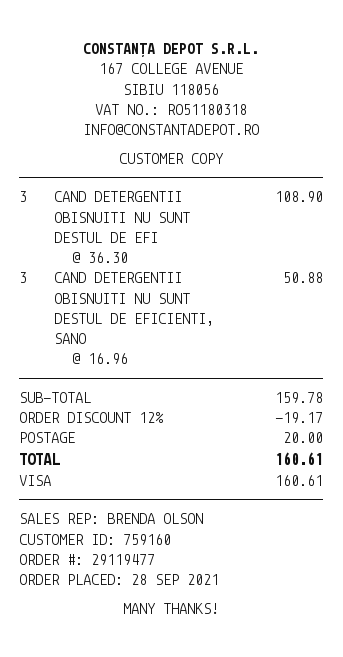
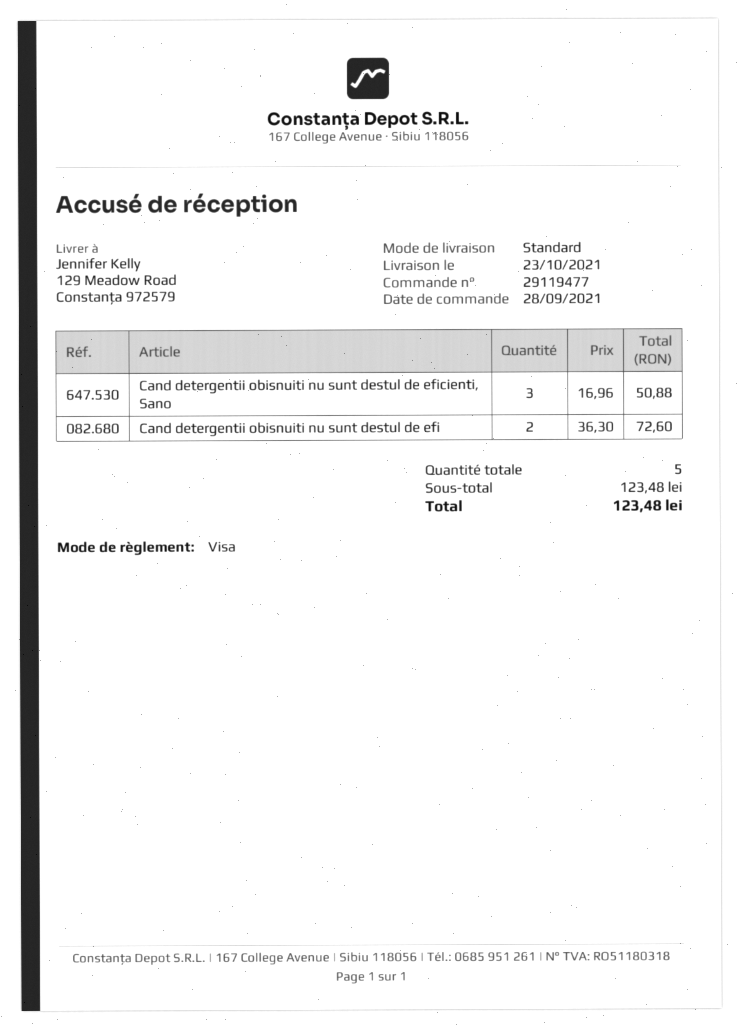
CAND DETERGENTII OBISNUITI NU SUNT DESTUL DE EFI: 3 x 36.30 = 108.90 -> 2 x 36.30 = 72.60
subtotal: 159.78 -> 123.48
discount: 12% = 19.17 -> none
shipping: 20.00 -> none
total: 160.61 -> 123.48

